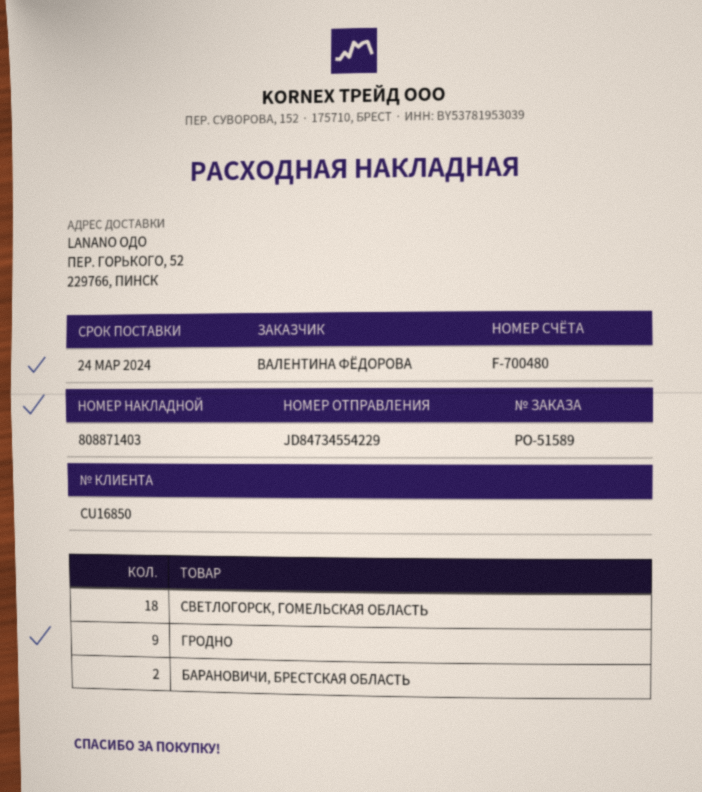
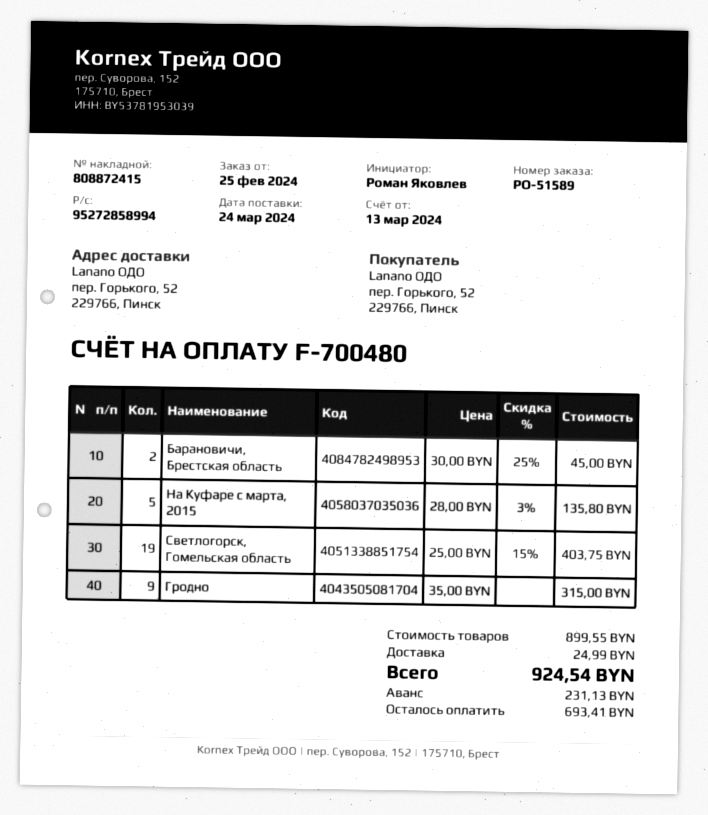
delivery note number: 808871403 -> 808872415
ordered by: ВАЛЕНТИНА ФЁДОРОВА -> Роман Яковлев
СВЕТЛОГОРСК, ГОМЕЛЬСКАЯ ОБЛАСТЬ: 18 -> 19
На Куфаре с марта, 2015: none -> 5

